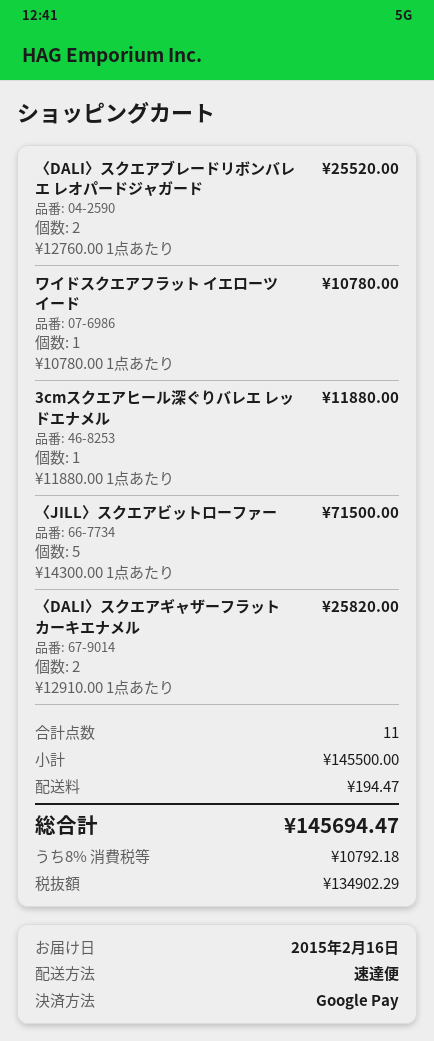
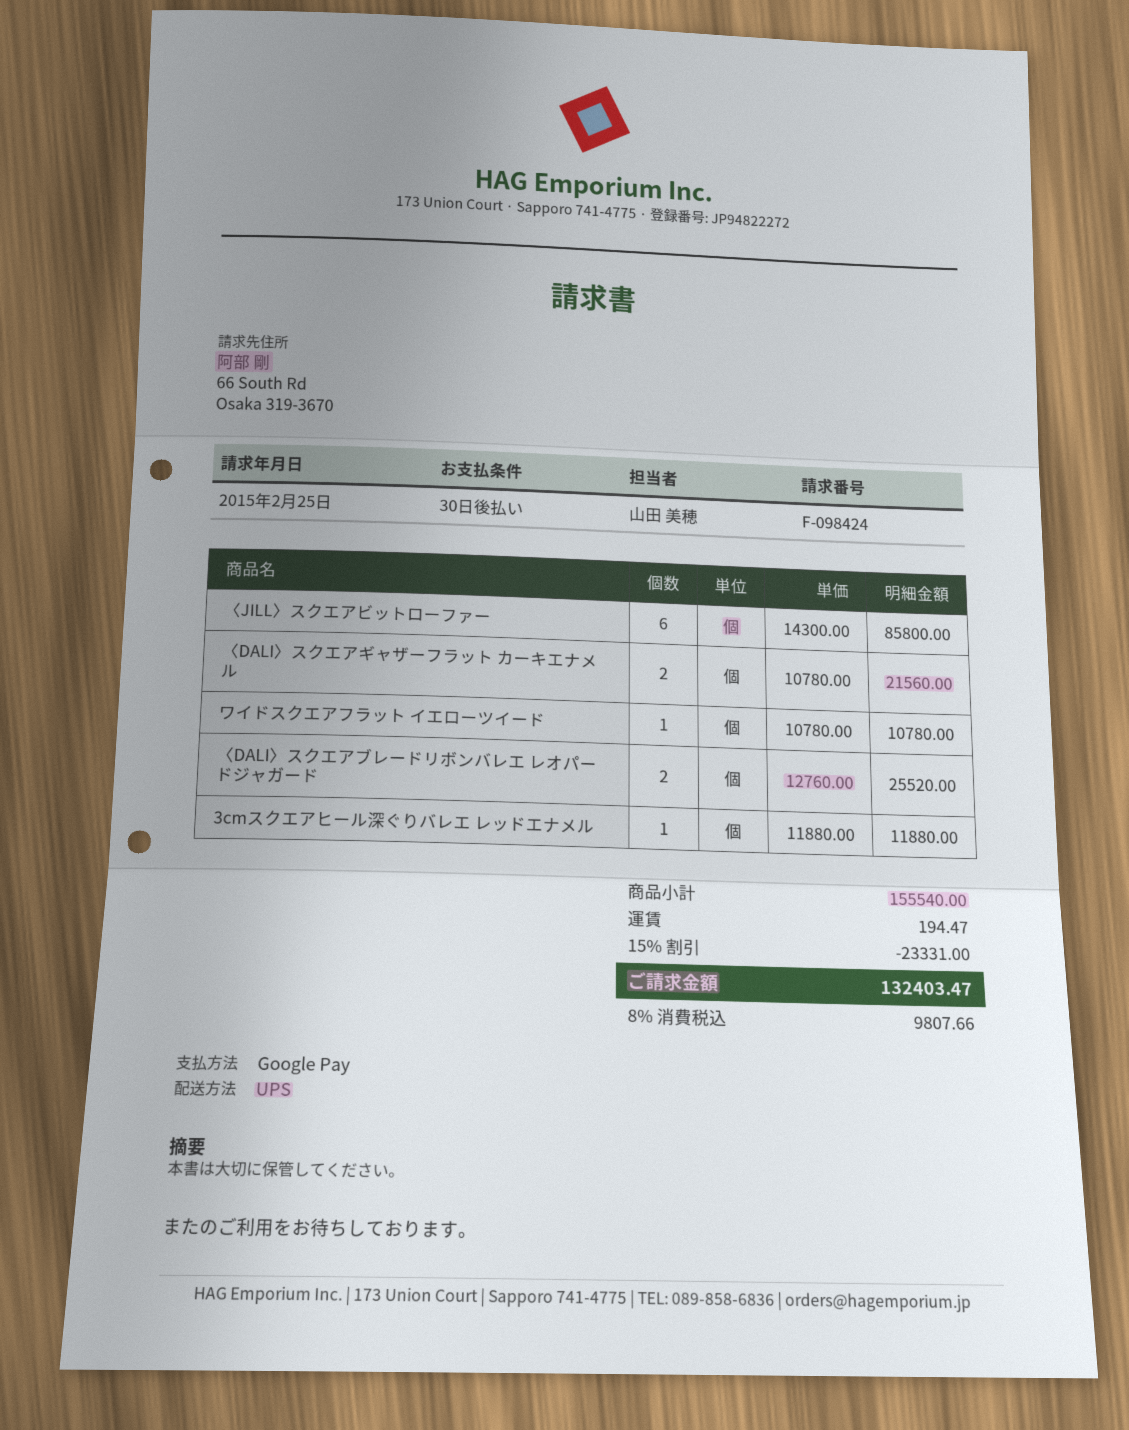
shipping method: express -> UPS
〈JILL〉スクエアビットローファー: 5 x 14300.00 = 71500.00 -> 6 x 14300.00 = 85800.00
〈DALI〉スクエアギャザーフラット カーキエナメル: 2 x 12910.00 = 25820.00 -> 2 x 10780.00 = 21560.00
subtotal: 145500.00 -> 155540.00
discount: none -> 15% = 23331.00
tax: 8% = 10792.18 -> 8% = 9807.66
total: 145694.47 -> 132403.47

